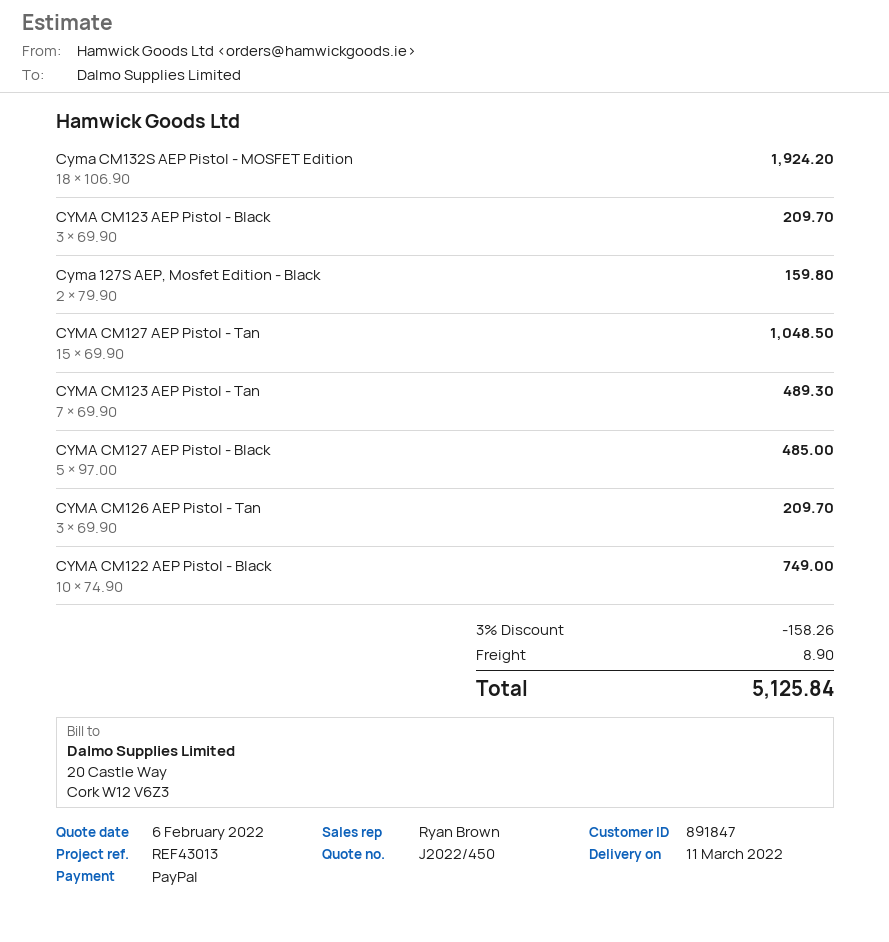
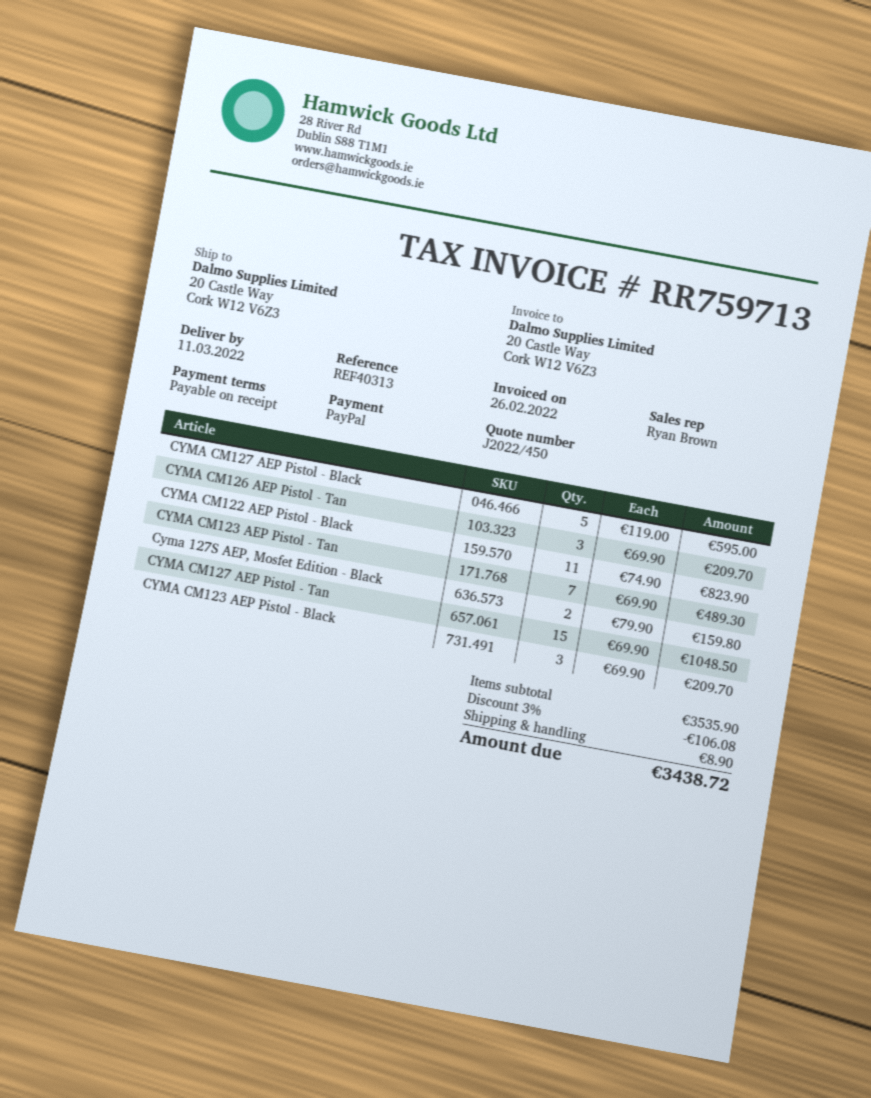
reference: REF43013 -> REF40313
Cyma CM132S AEP Pistol - MOSFET Edition: 18 x 106.90 = 1924.20 -> none
CYMA CM127 AEP Pistol - Black: 5 x 97.00 = 485.00 -> 5 x 119.00 = 595.00
CYMA CM122 AEP Pistol - Black: 10 x 74.90 = 749.00 -> 11 x 74.90 = 823.90
discount: 3% = 158.26 -> 3% = 106.08
total: 5125.84 -> 3438.72

